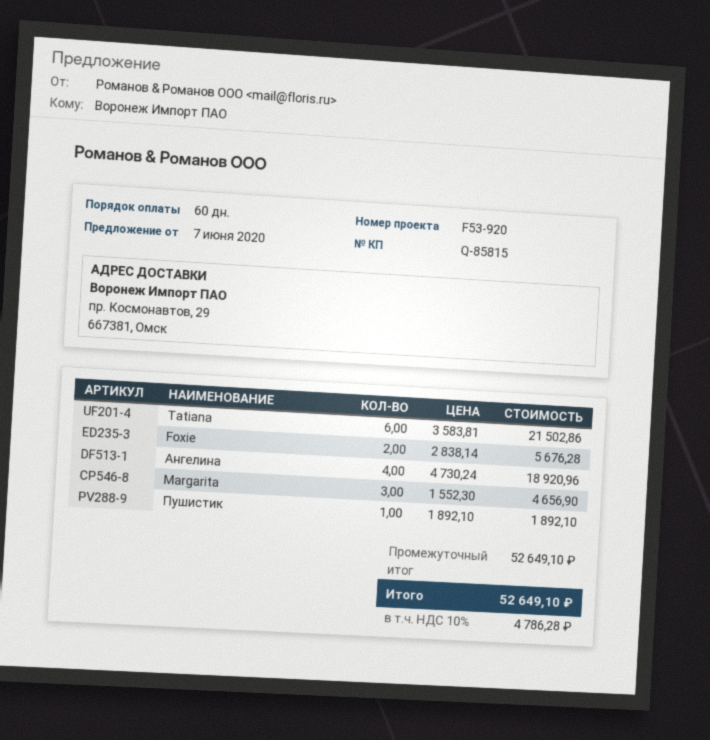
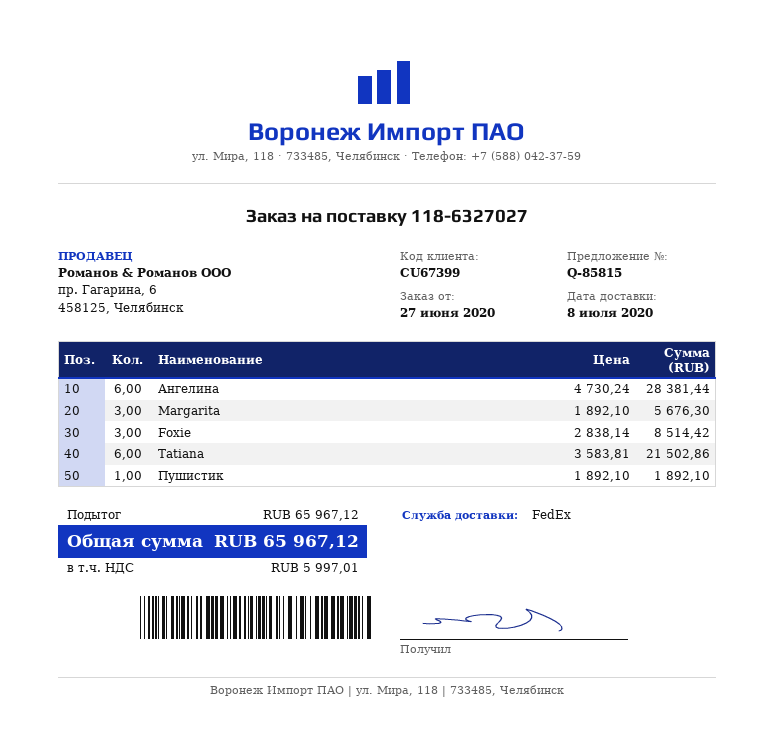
Foxie: 2 x 2838.14 = 5676.28 -> 3 x 2838.14 = 8514.42
Ангелина: 4 x 4730.24 = 18920.96 -> 6 x 4730.24 = 28381.44
Margarita: 3 x 1552.30 = 4656.90 -> 3 x 1892.10 = 5676.30
subtotal: 52649.10 -> 65967.12
tax: 4786.28 -> 5997.01
total: 52649.10 -> 65967.12

